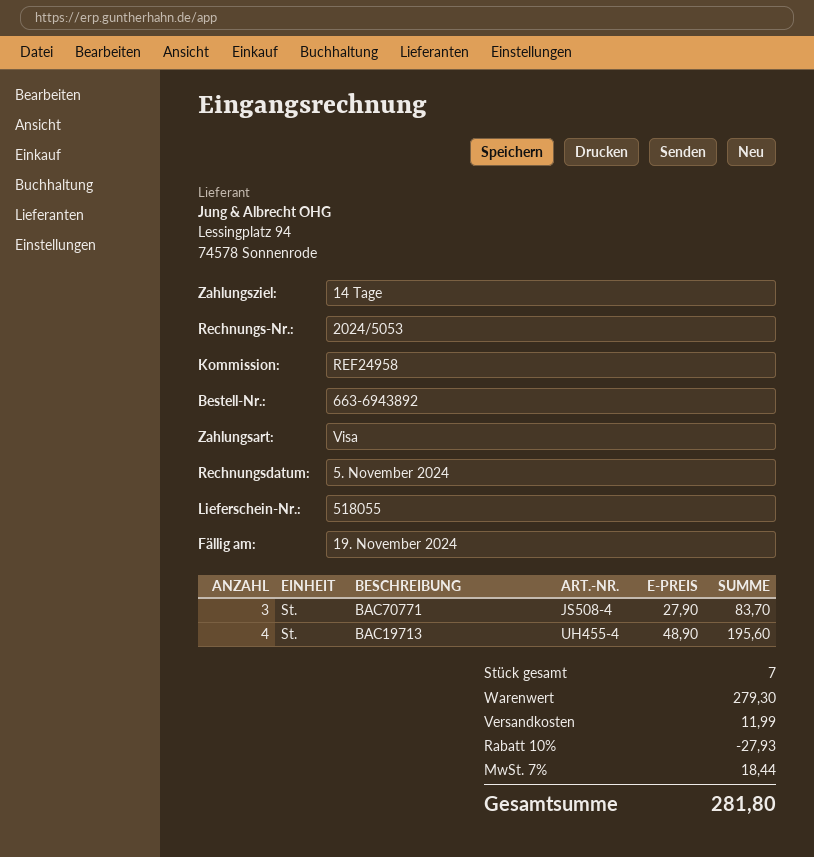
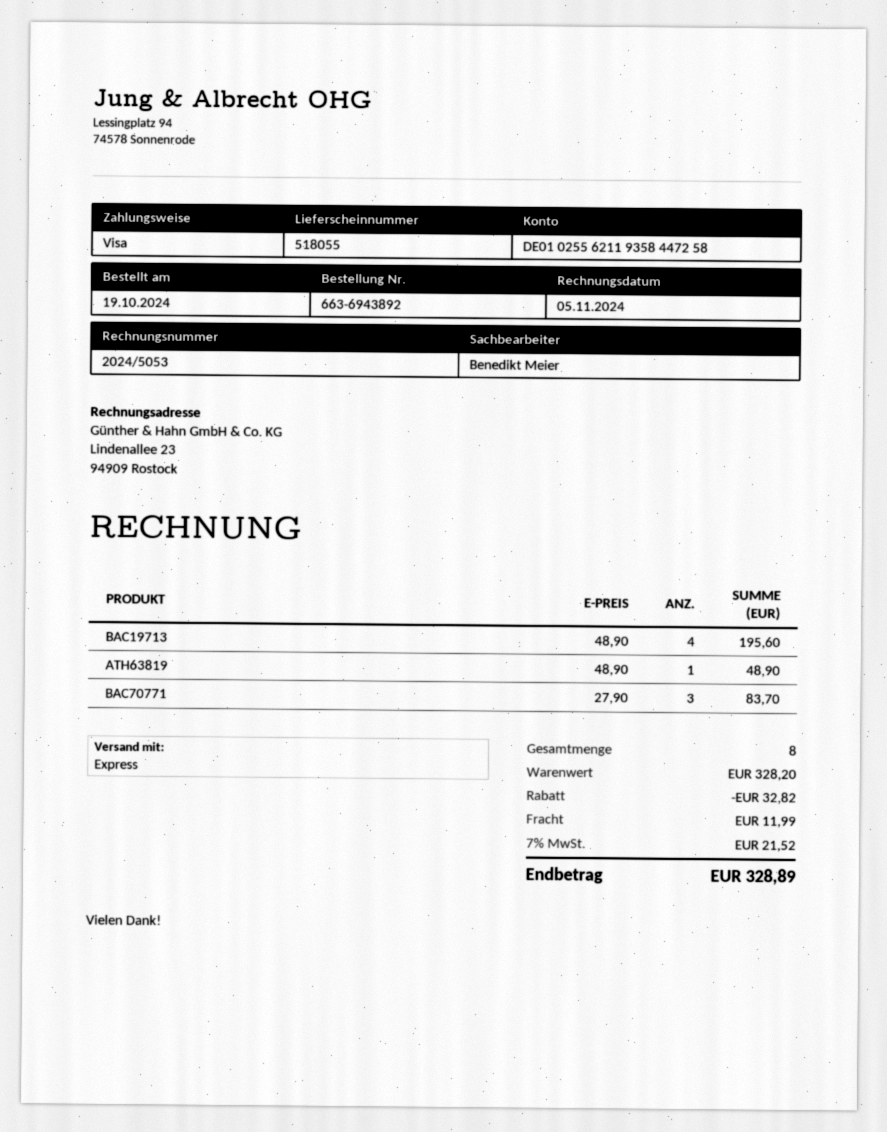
ATH63819: none -> 1 x 48.90 = 48.90
total quantity: 7 -> 8
subtotal: 279.30 -> 328.20
discount: 27.93 -> 32.82
tax: 7% = 18.44 -> 7% = 21.52
total: 281.80 -> 328.89

